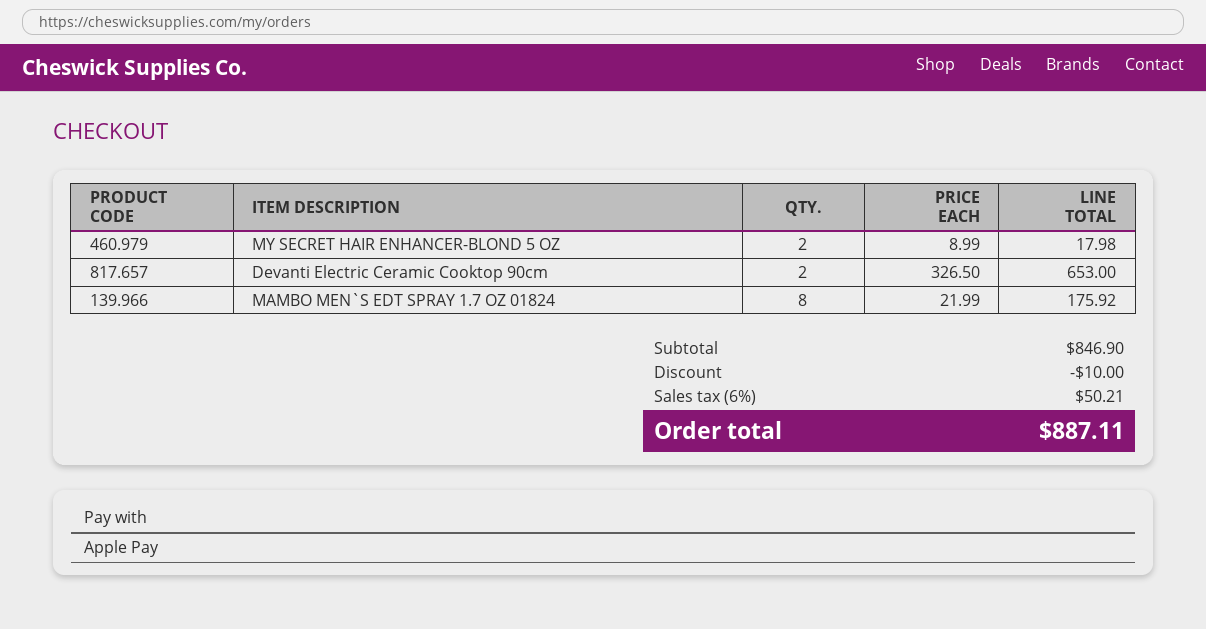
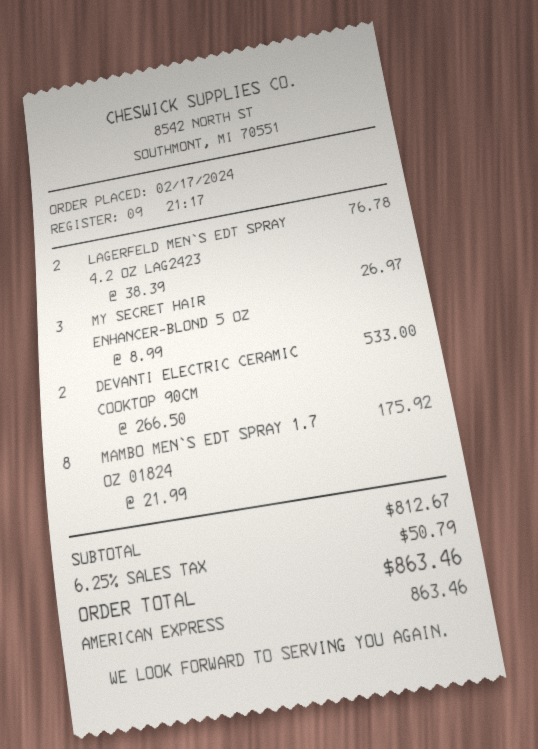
payment method: Apple Pay -> American Express
MY SECRET HAIR ENHANCER-BLOND 5 OZ: 2 x 8.99 = 17.98 -> 3 x 8.99 = 26.97
Devanti Electric Ceramic Cooktop 90cm: 2 x 326.50 = 653.00 -> 2 x 266.50 = 533.00
LAGERFELD MEN`S EDT SPRAY 4.2 OZ LAG2423: none -> 2 x 38.39 = 76.78
subtotal: 846.90 -> 812.67
discount: 10.00 -> none
tax: 6% = 50.21 -> 6.25% = 50.79
total: 887.11 -> 863.46

